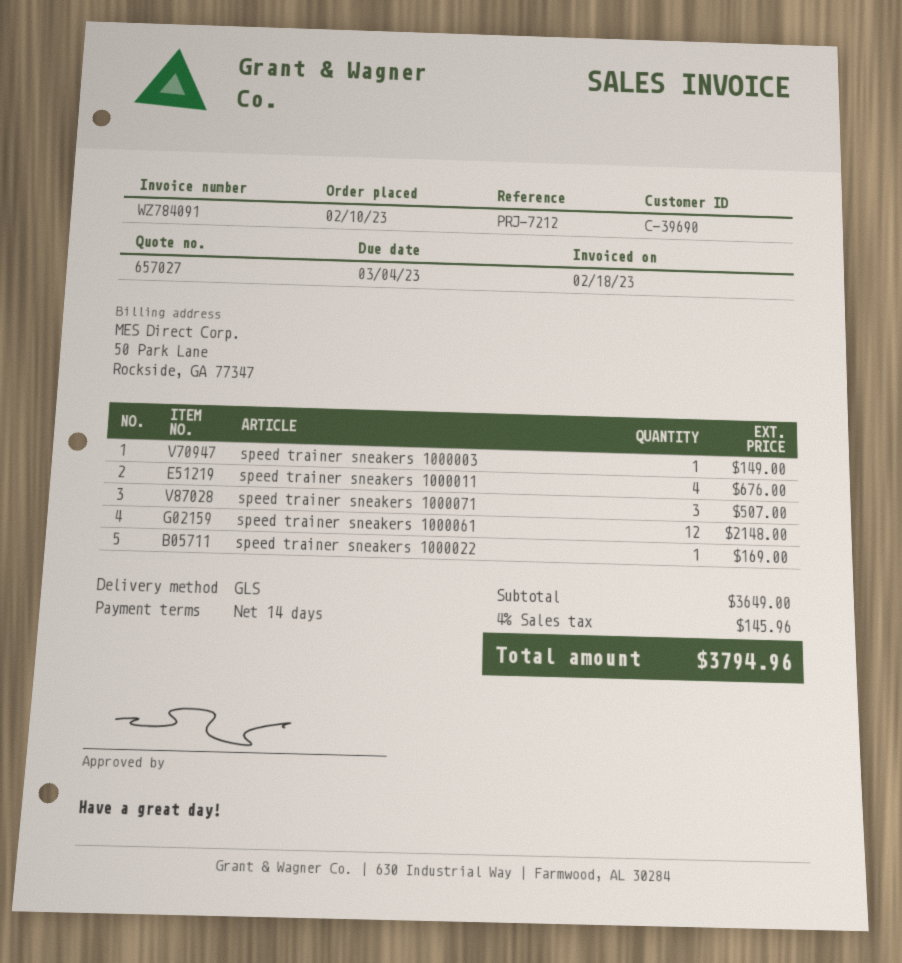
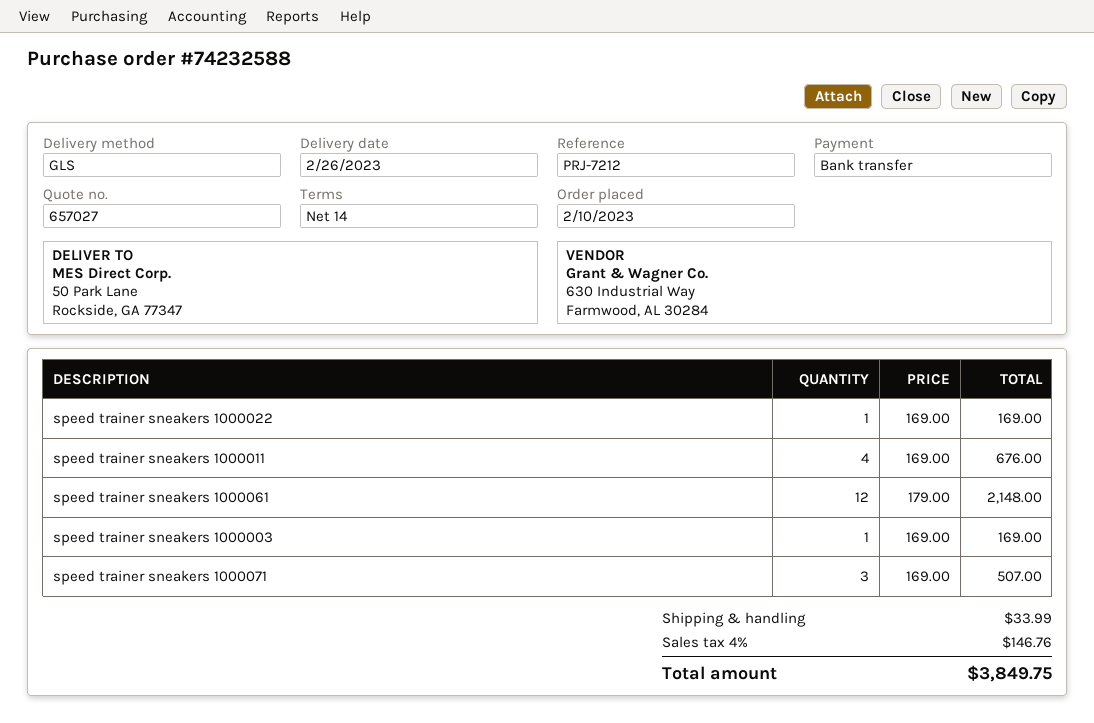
speed trainer sneakers 1000003: 1 for 149.00 -> 1 for 169.00
shipping: none -> 33.99
tax: 4% = 145.96 -> 4% = 146.76
total: 3794.96 -> 3849.75

